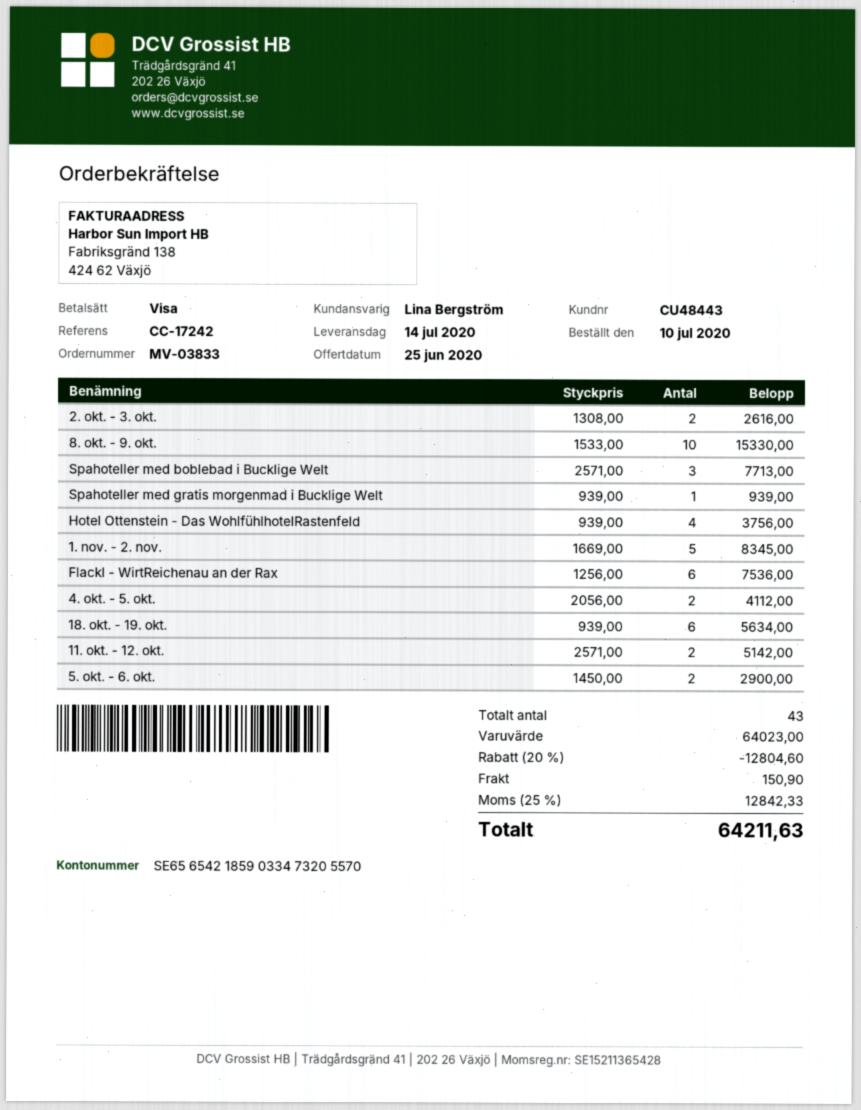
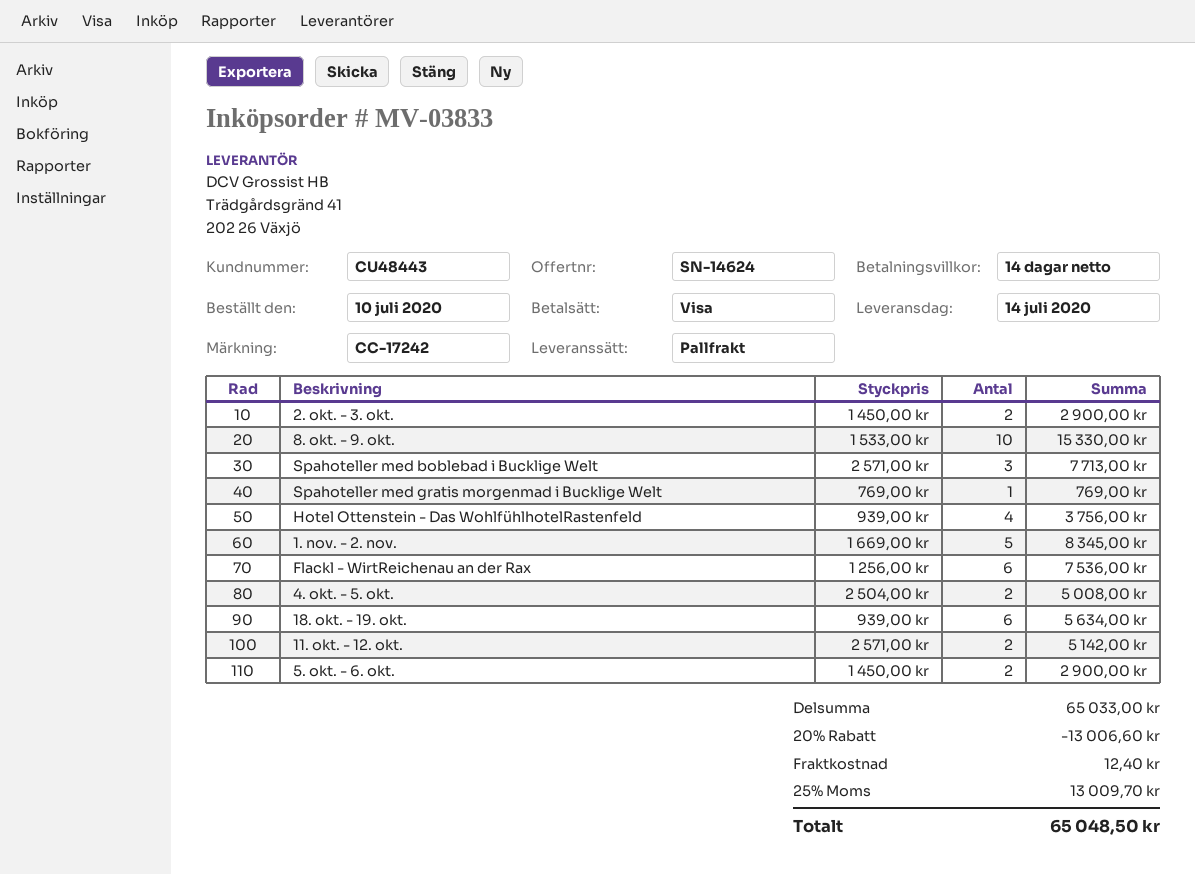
2. okt. - 3. okt.: 2 x 1308.00 = 2616.00 -> 2 x 1450.00 = 2900.00
Spahoteller med gratis morgenmad i Bucklige Welt: 1 x 939.00 = 939.00 -> 1 x 769.00 = 769.00
4. okt. - 5. okt.: 2 x 2056.00 = 4112.00 -> 2 x 2504.00 = 5008.00
subtotal: 64023.00 -> 65033.00
discount: 20% = 12804.60 -> 20% = 13006.60
shipping: 150.90 -> 12.40
tax: 25% = 12842.33 -> 25% = 13009.70
total: 64211.63 -> 65048.50

